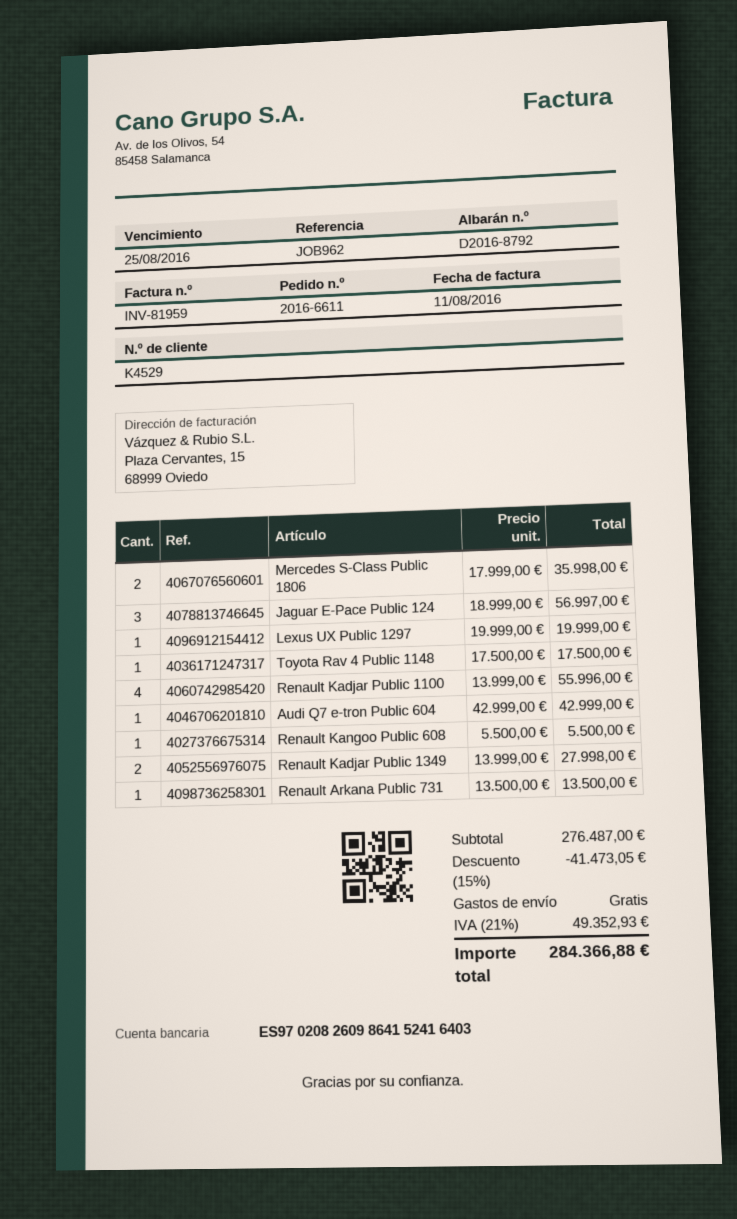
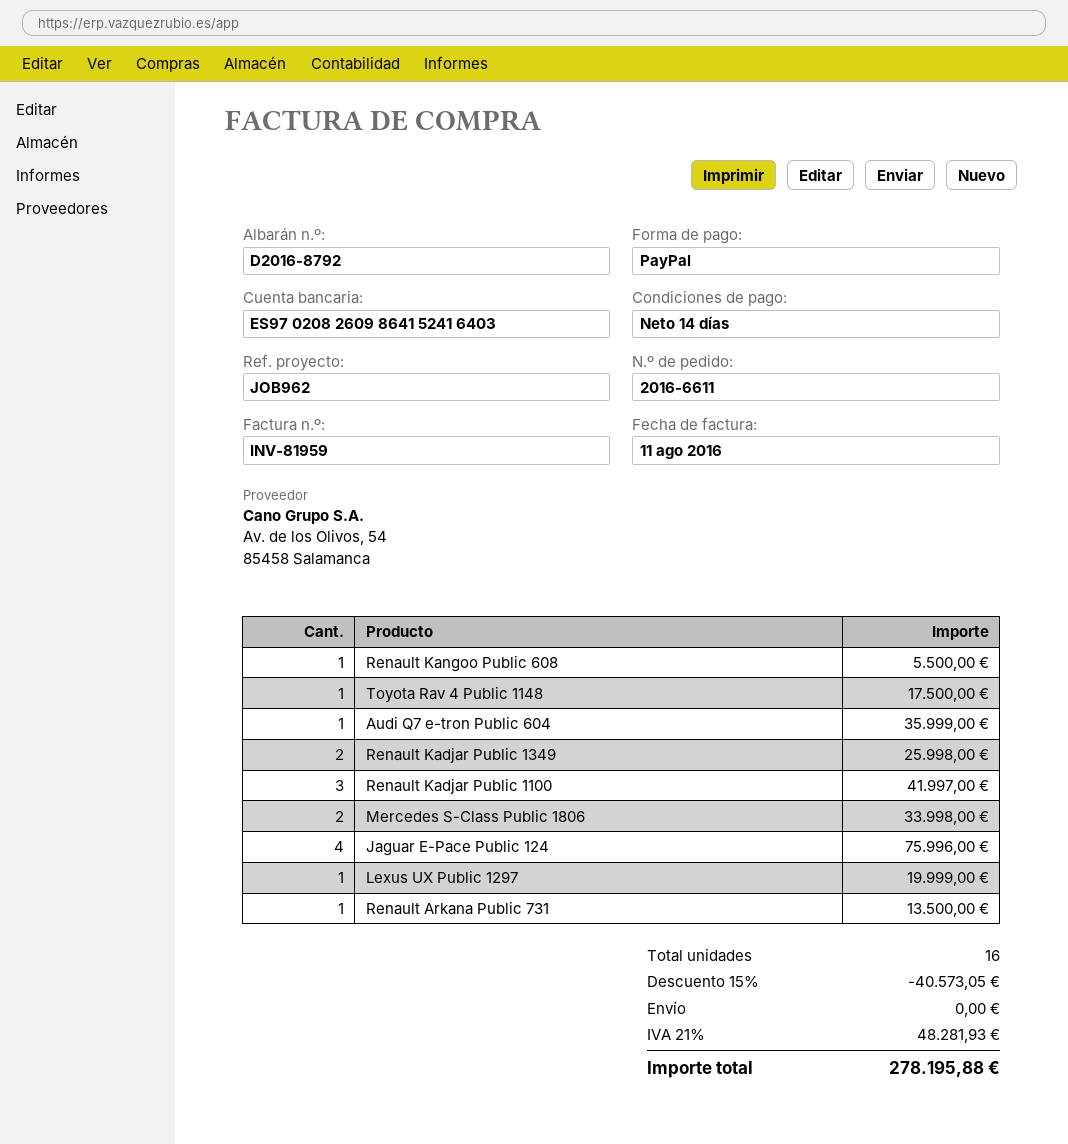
Mercedes S-Class Public 1806: 2 for 35998.00 -> 2 for 33998.00
Jaguar E-Pace Public 124: 3 for 56997.00 -> 4 for 75996.00
Renault Kadjar Public 1100: 4 for 55996.00 -> 3 for 41997.00
Audi Q7 e-tron Public 604: 1 for 42999.00 -> 1 for 35999.00
Renault Kadjar Public 1349: 2 for 27998.00 -> 2 for 25998.00
discount: 15% = 41473.05 -> 15% = 40573.05
tax: 21% = 49352.93 -> 21% = 48281.93
total: 284366.88 -> 278195.88

